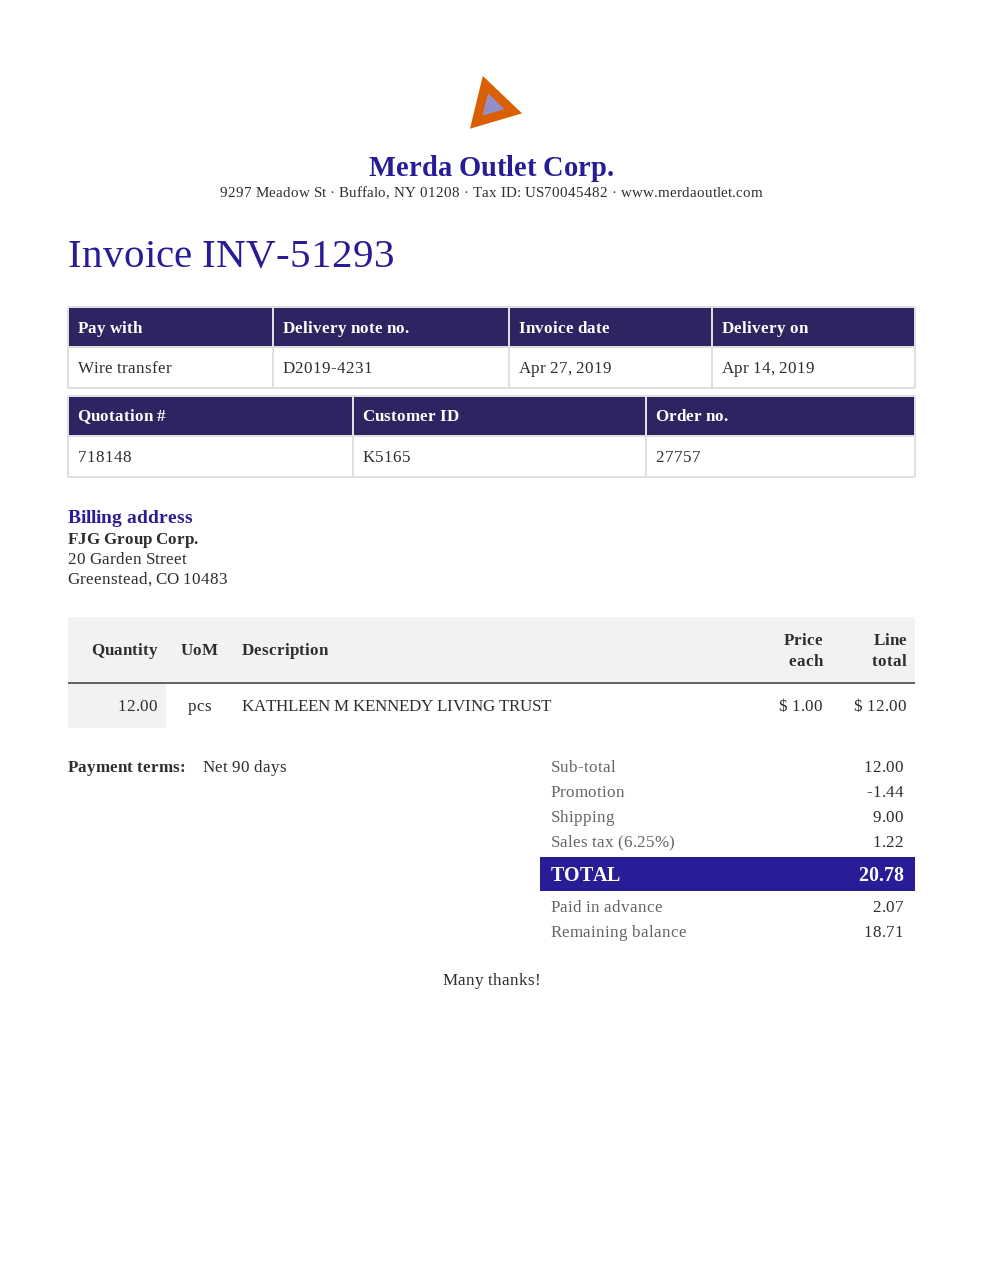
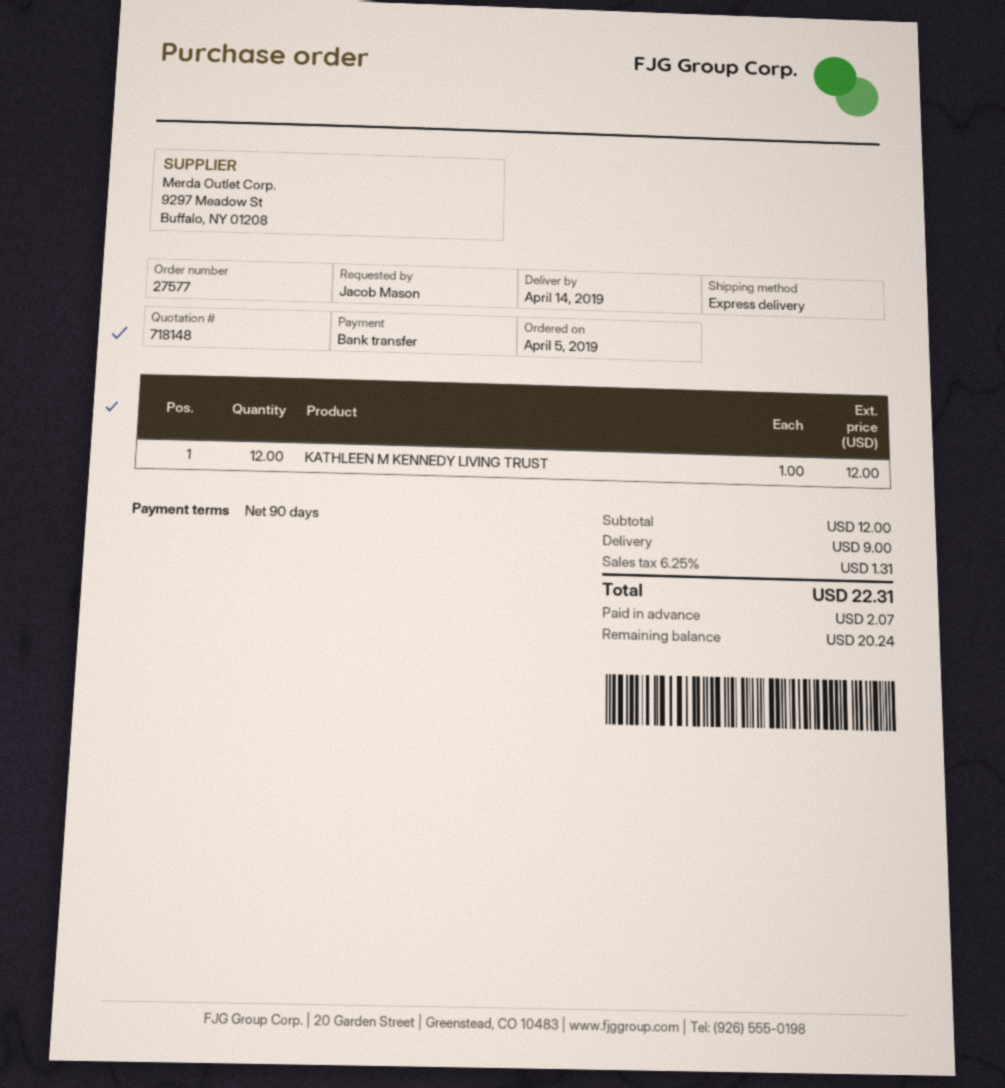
order number: 27757 -> 27577
discount: 1.44 -> none
tax: 6.25% = 1.22 -> 6.25% = 1.31
total: 20.78 -> 22.31
balance: 18.71 -> 20.24

